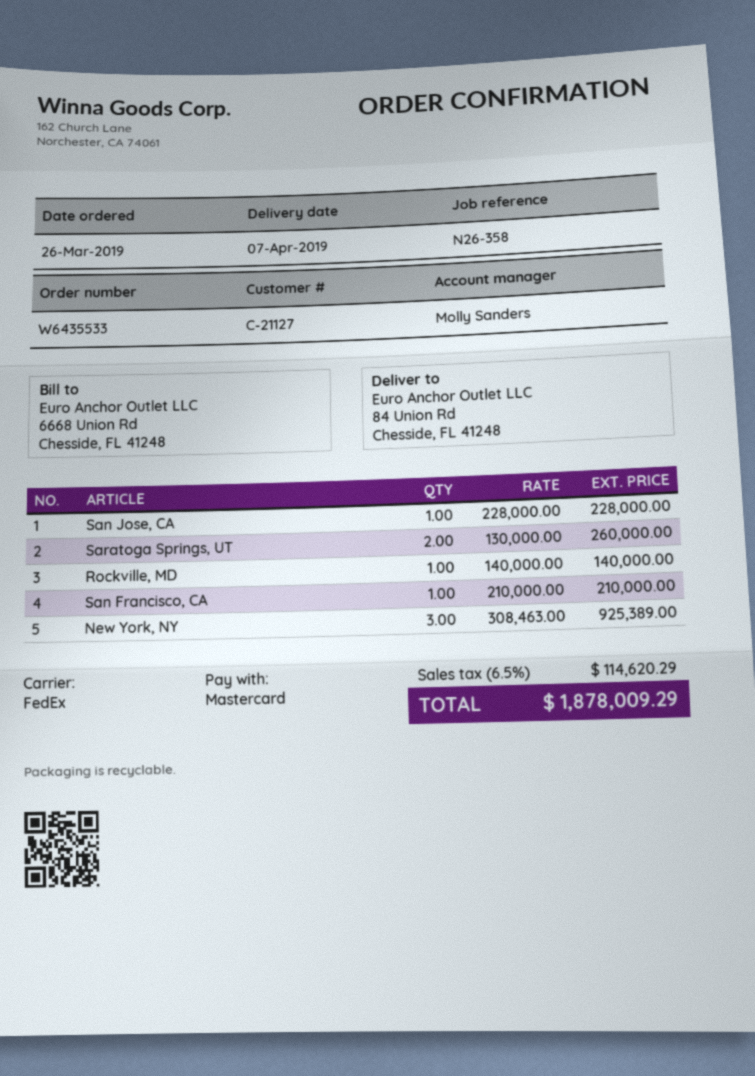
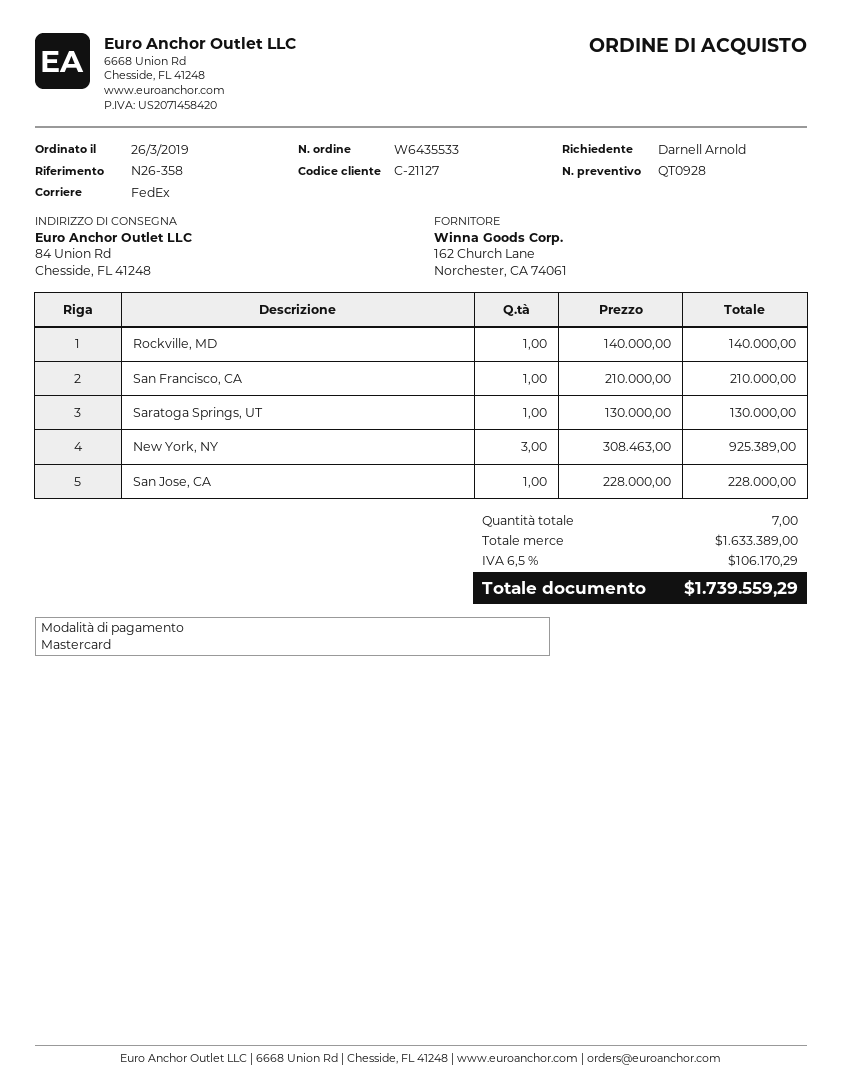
Saratoga Springs, UT: 2 x 130000.00 = 260000.00 -> 1 x 130000.00 = 130000.00
tax: 6.5% = 114620.29 -> 6.5% = 106170.29
total: 1878009.29 -> 1739559.29

